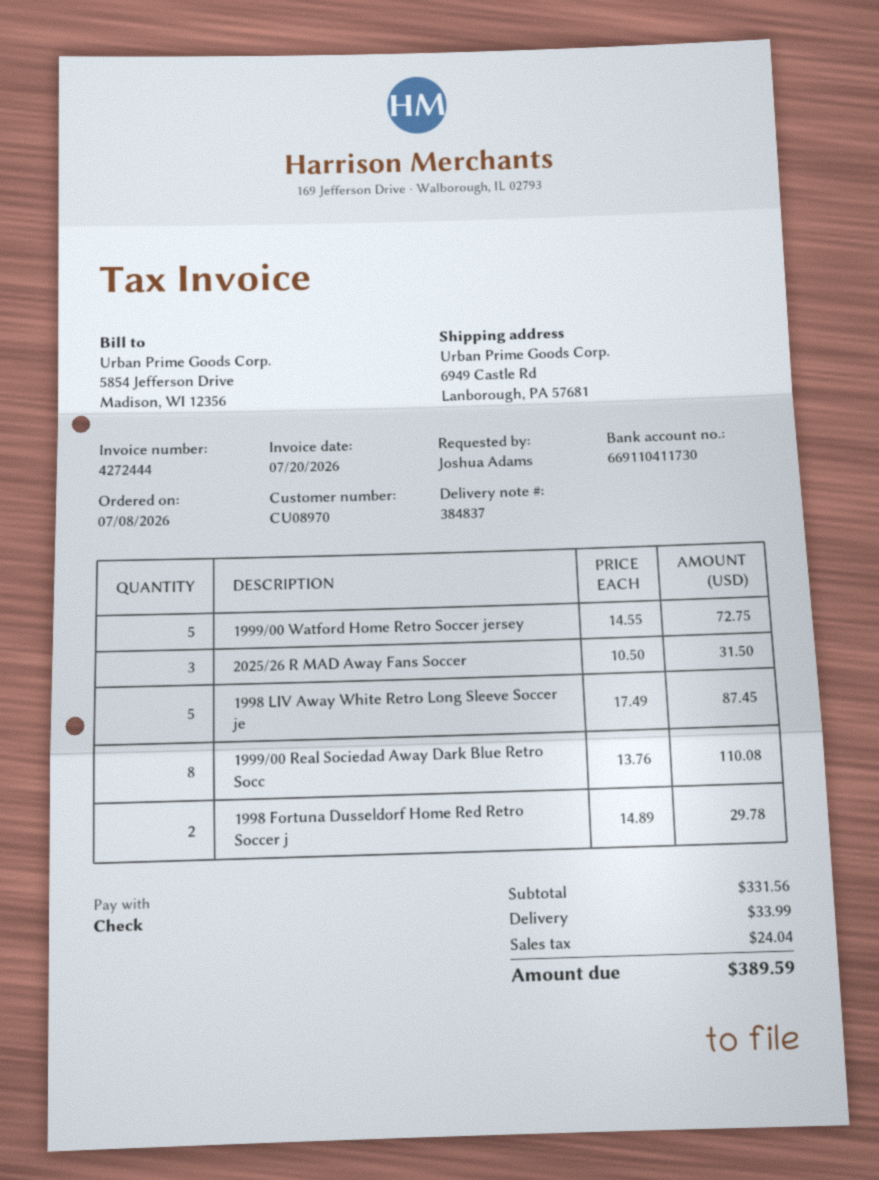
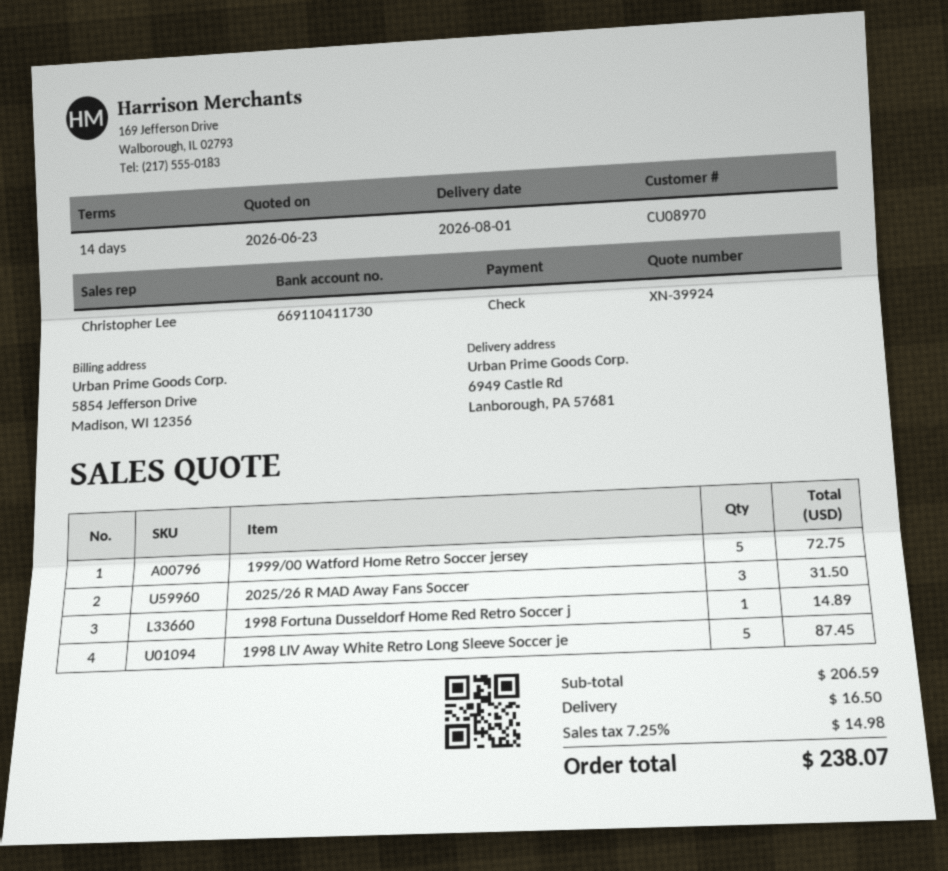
1999/00 Real Sociedad Away Dark Blue Retro Socc: 8 for 110.08 -> none
1998 Fortuna Dusseldorf Home Red Retro Soccer j: 2 for 29.78 -> 1 for 14.89
subtotal: 331.56 -> 206.59
shipping: 33.99 -> 16.50
tax: 24.04 -> 14.98
total: 389.59 -> 238.07

